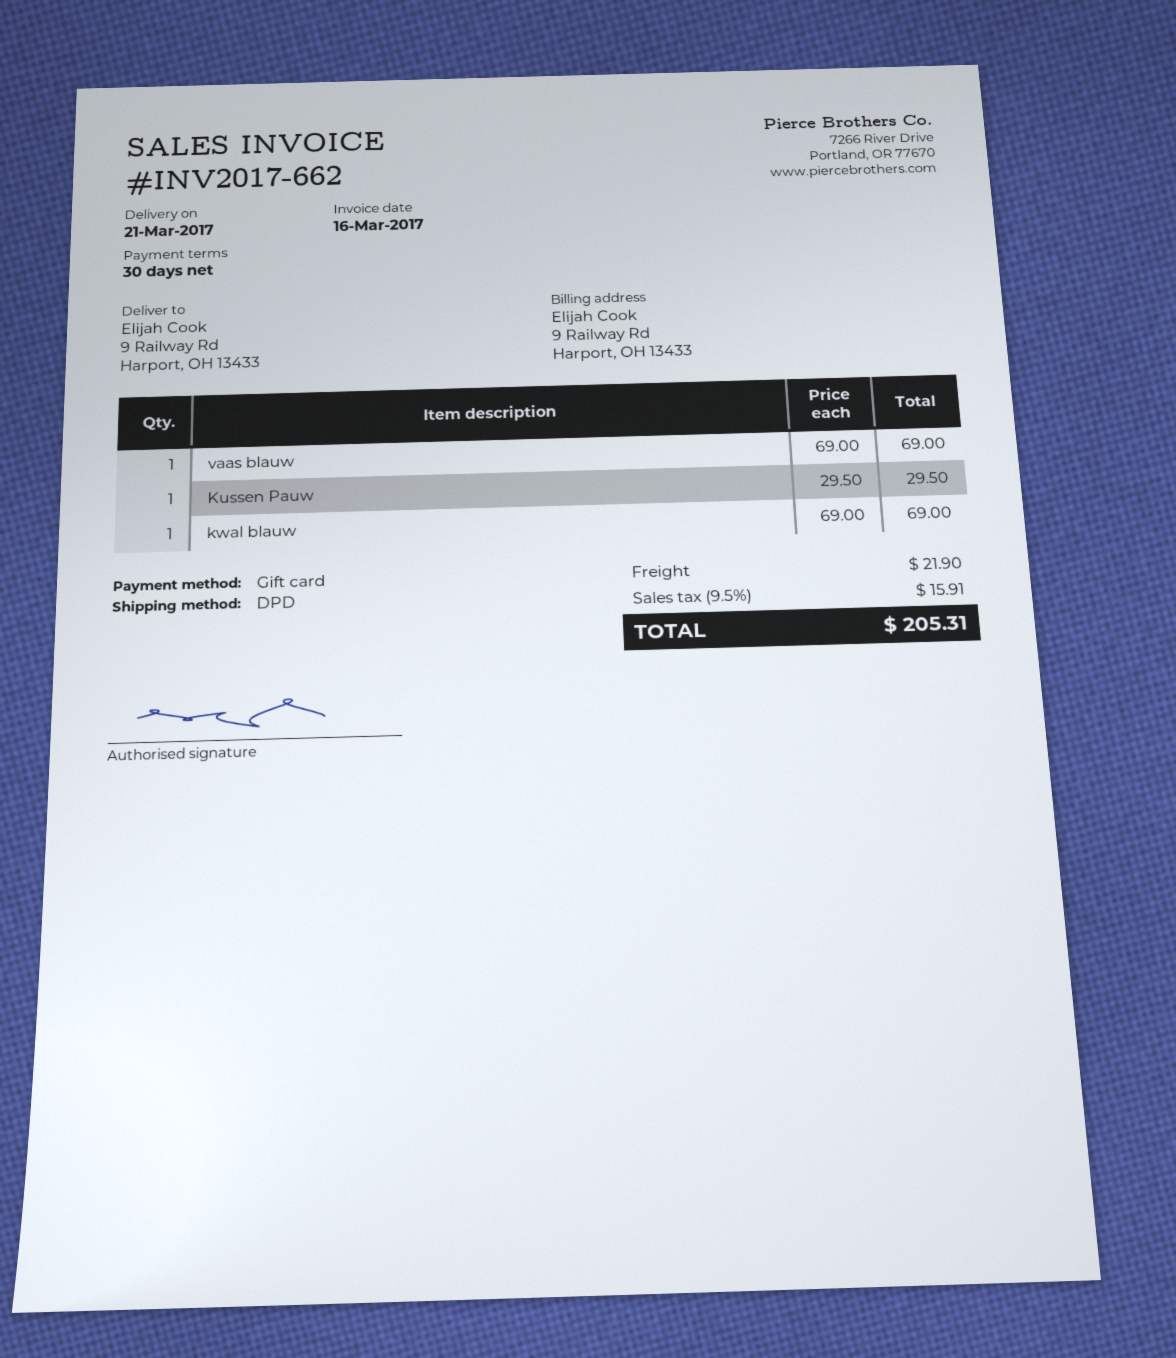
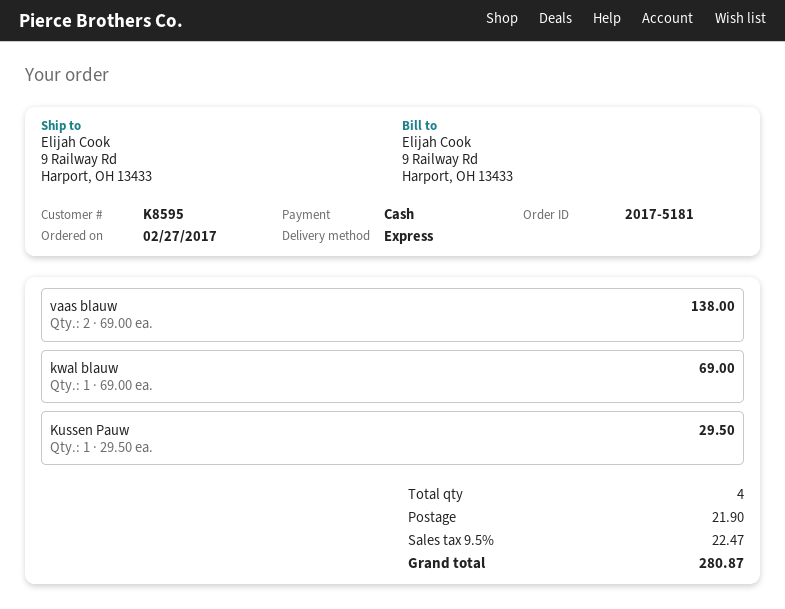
payment method: gift card -> cash
shipping method: DPD -> express
vaas blauw: 1 x 69.00 = 69.00 -> 2 x 69.00 = 138.00
tax: 9.5% = 15.91 -> 9.5% = 22.47
total: 205.31 -> 280.87

